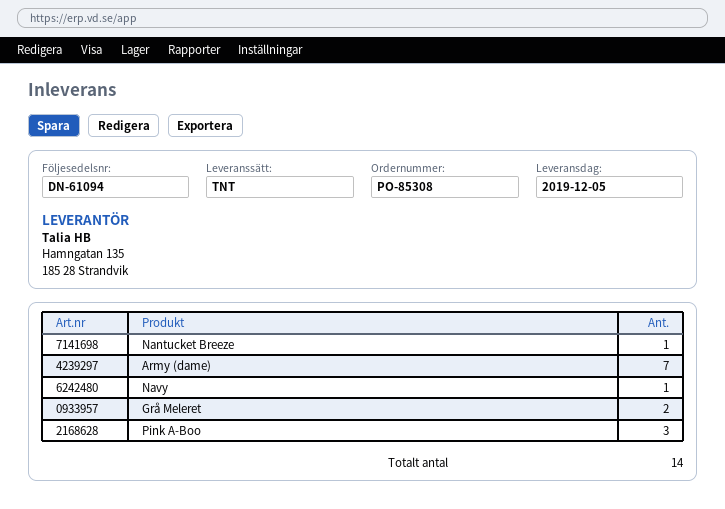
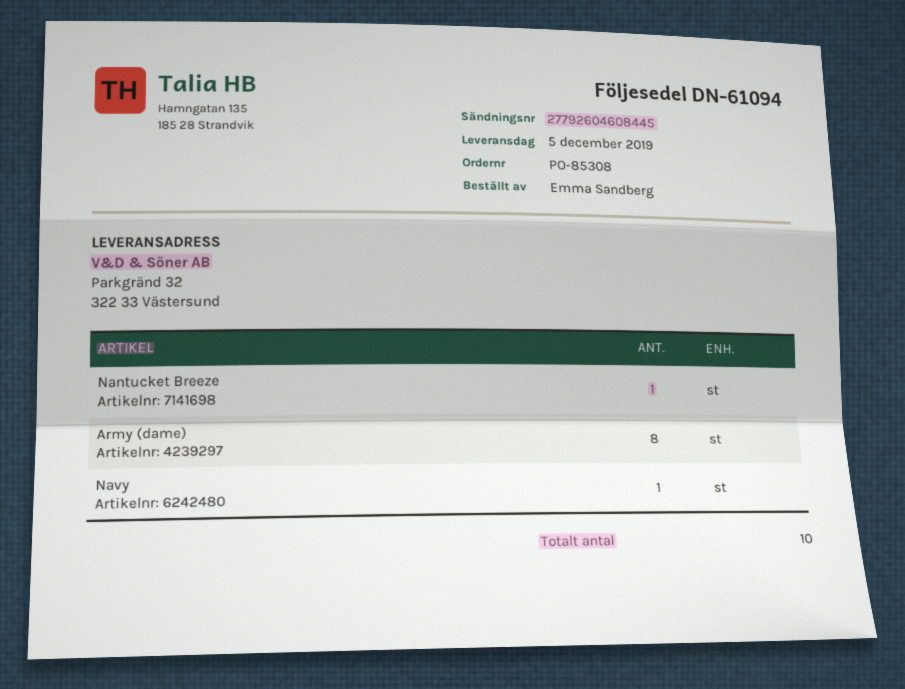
Army (dame): 7 -> 8
Grå Meleret: 2 -> none
Pink A-Boo: 3 -> none
total quantity: 14 -> 10

